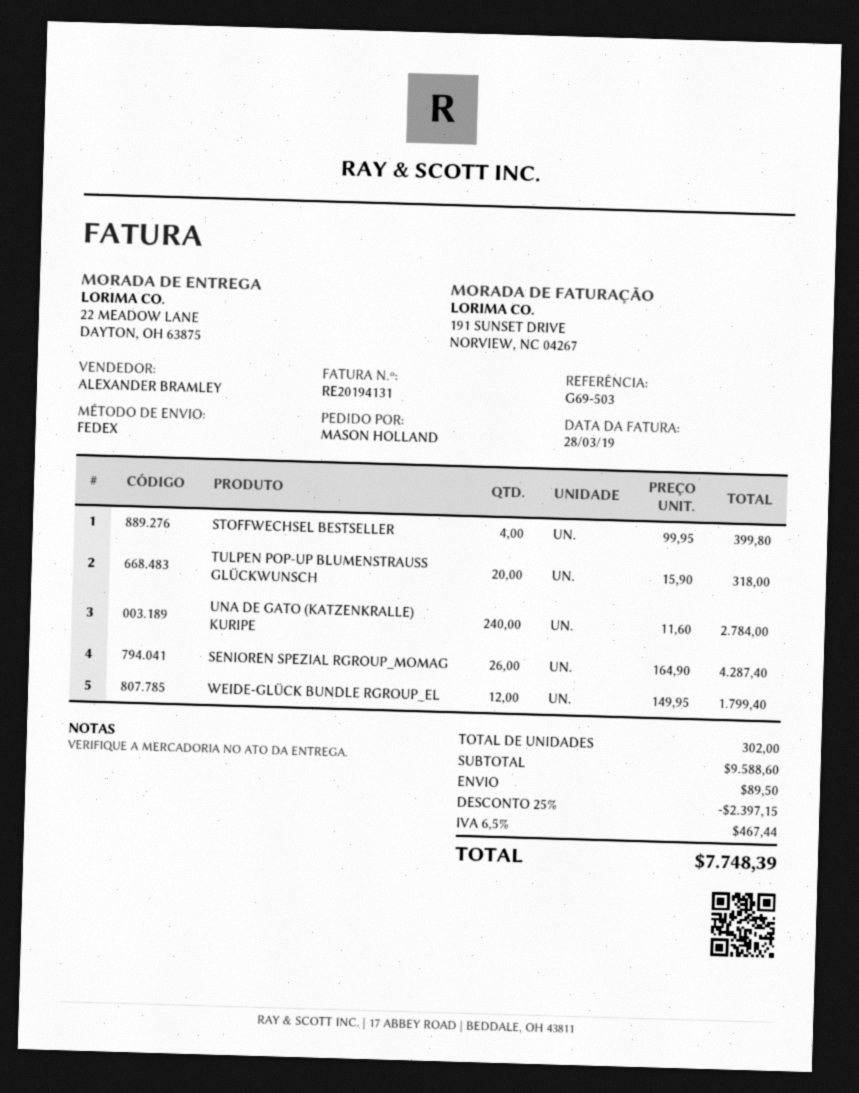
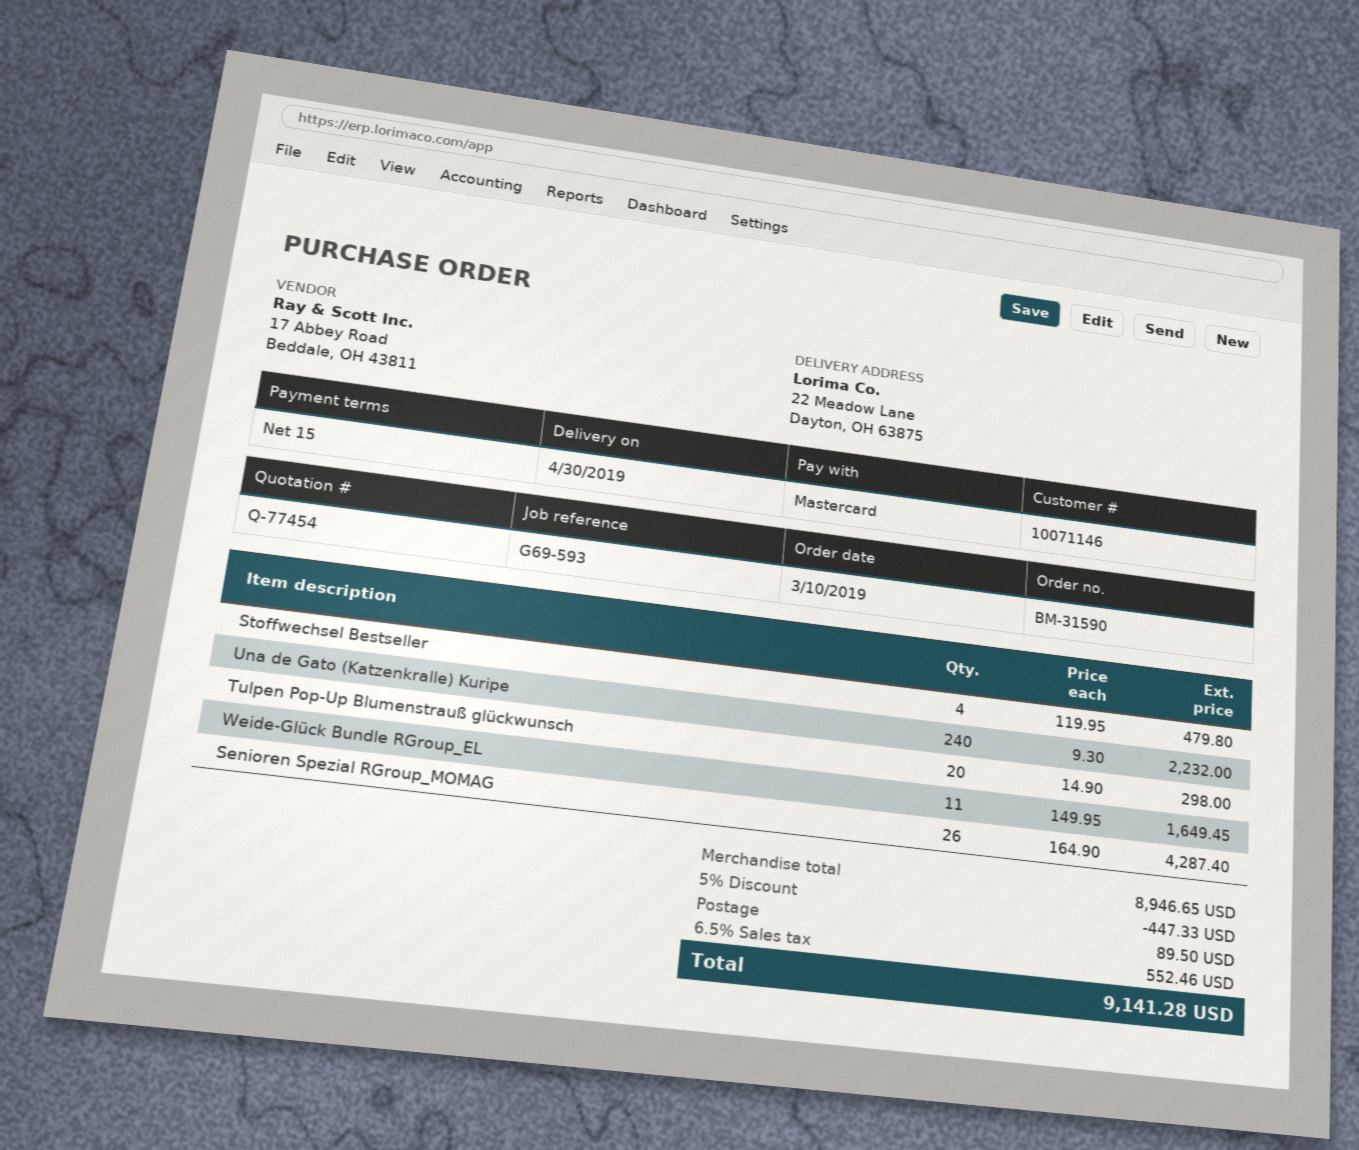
reference: G69-503 -> G69-593
STOFFWECHSEL BESTSELLER: 4 x 99.95 = 399.80 -> 4 x 119.95 = 479.80
TULPEN POP-UP BLUMENSTRAUSS GLÜCKWUNSCH: 20 x 15.90 = 318.00 -> 20 x 14.90 = 298.00
UNA DE GATO (KATZENKRALLE) KURIPE: 240 x 11.60 = 2784.00 -> 240 x 9.30 = 2232.00
WEIDE-GLÜCK BUNDLE RGROUP_EL: 12 x 149.95 = 1799.40 -> 11 x 149.95 = 1649.45
subtotal: 9588.60 -> 8946.65
discount: 25% = 2397.15 -> 5% = 447.33
tax: 6.5% = 467.44 -> 6.5% = 552.46
total: 7748.39 -> 9141.28

